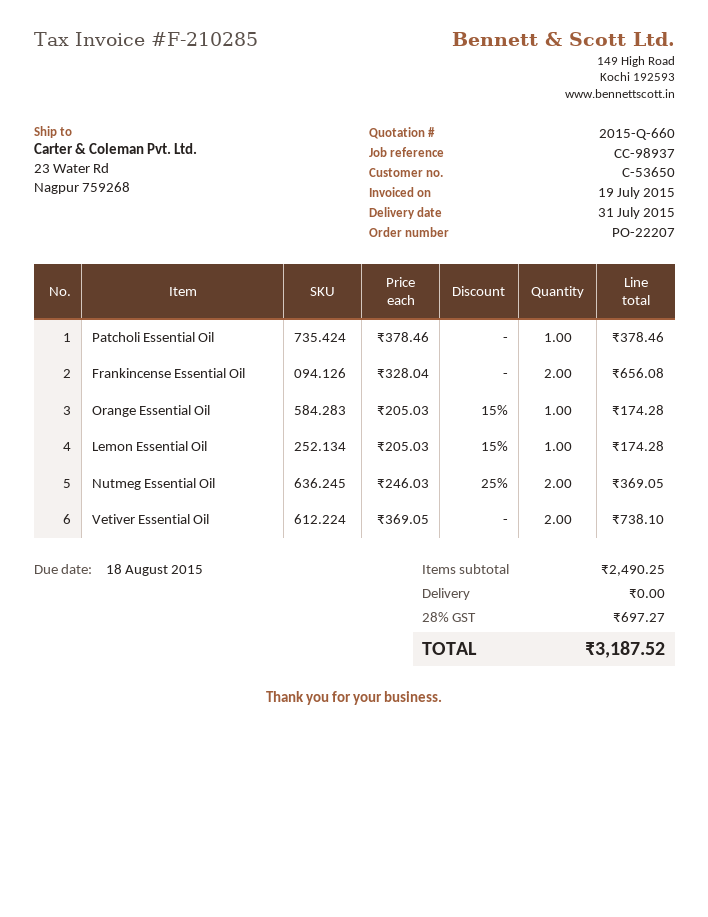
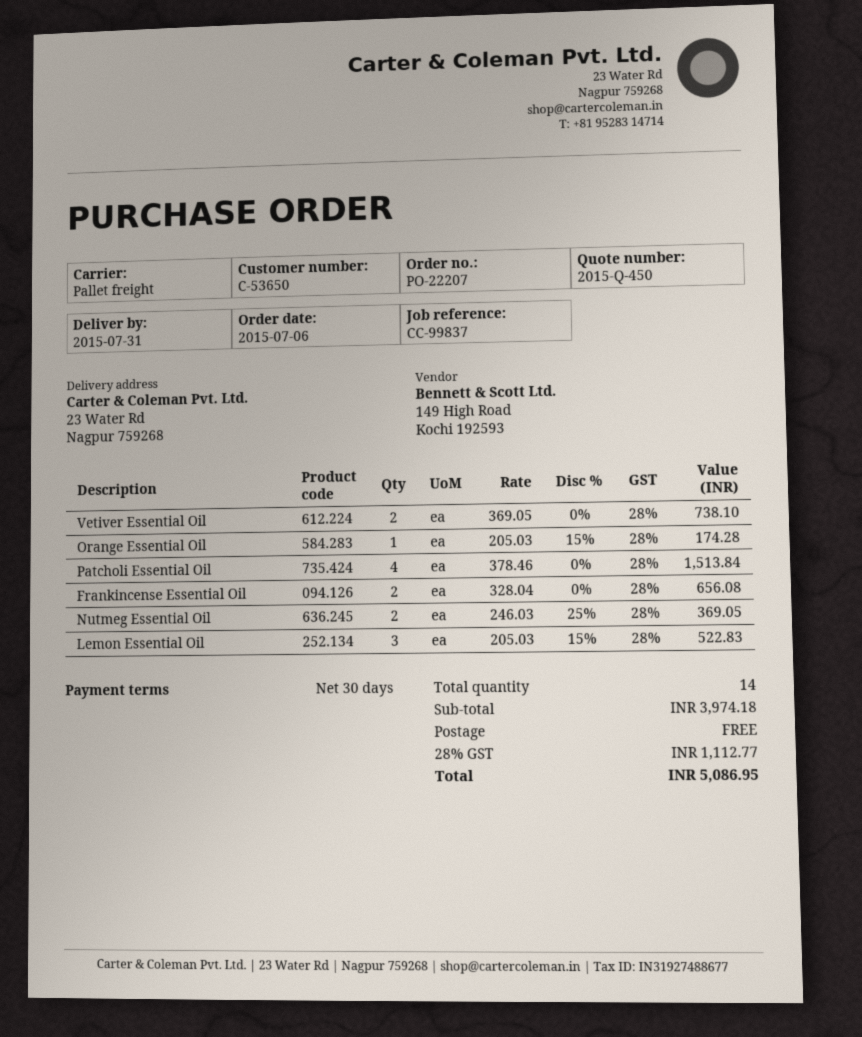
quote number: 2015-Q-660 -> 2015-Q-450
reference: CC-98937 -> CC-99837
Patcholi Essential Oil: 1 x 378.46 = 378.46 -> 4 x 378.46 = 1513.84
Lemon Essential Oil: 1 x 205.03 - 15% = 174.28 -> 3 x 205.03 - 15% = 522.83
subtotal: 2490.25 -> 3974.18
tax: 28% = 697.27 -> 28% = 1112.77
total: 3187.52 -> 5086.95

